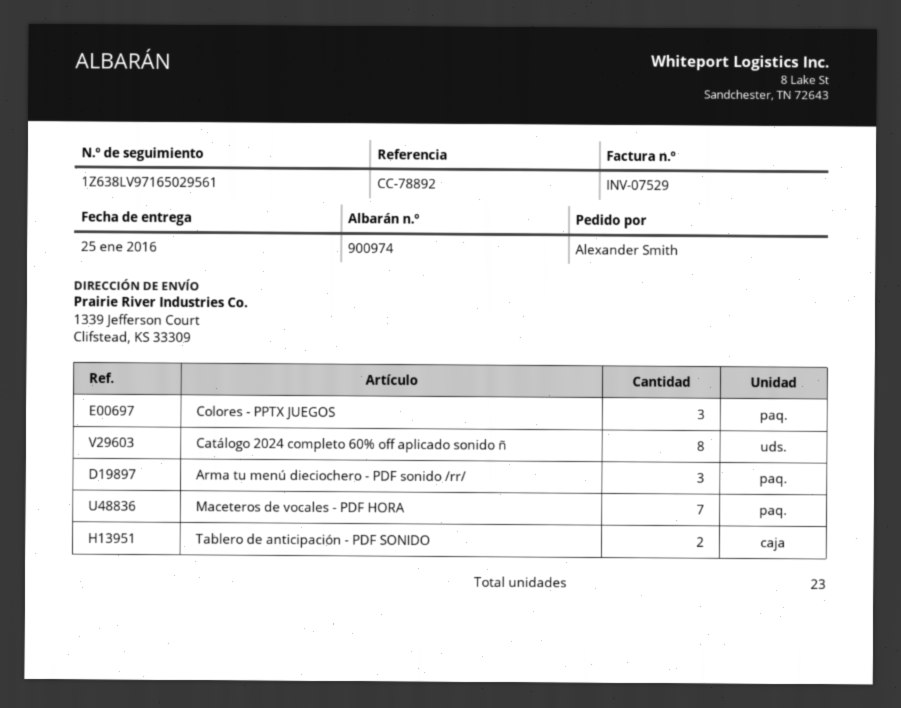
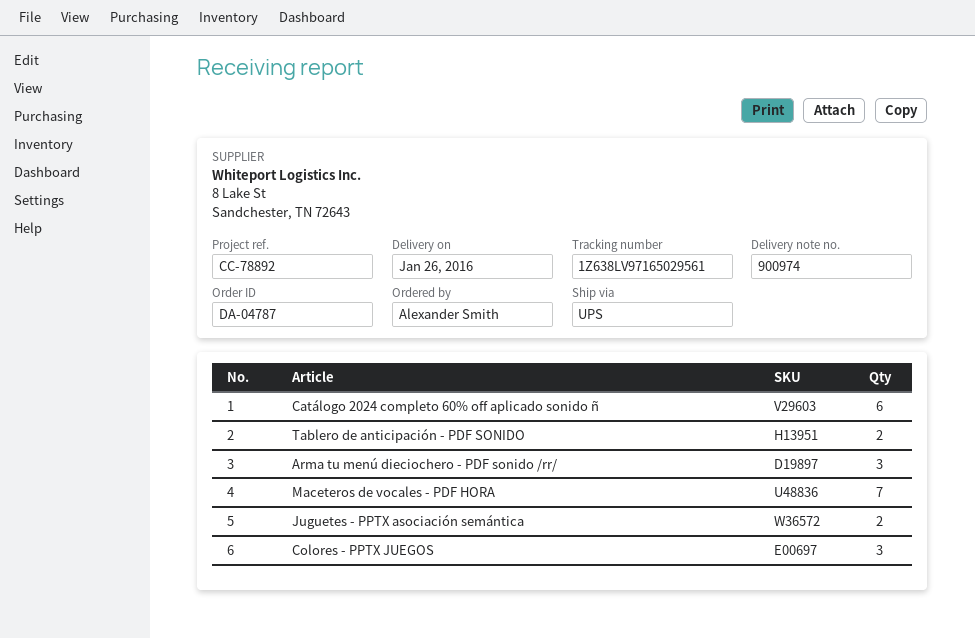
delivery date: 2016-01-25 -> 2016-01-26
Catálogo 2024 completo 60% off aplicado sonido ñ: 8 -> 6
Juguetes - PPTX asociación semántica: none -> 2

